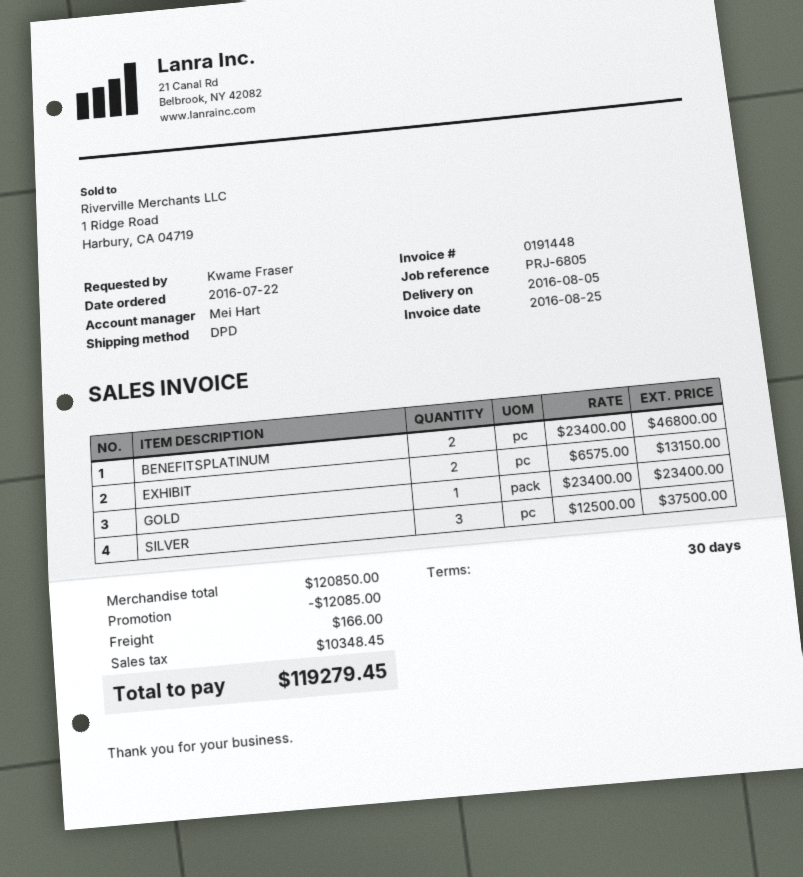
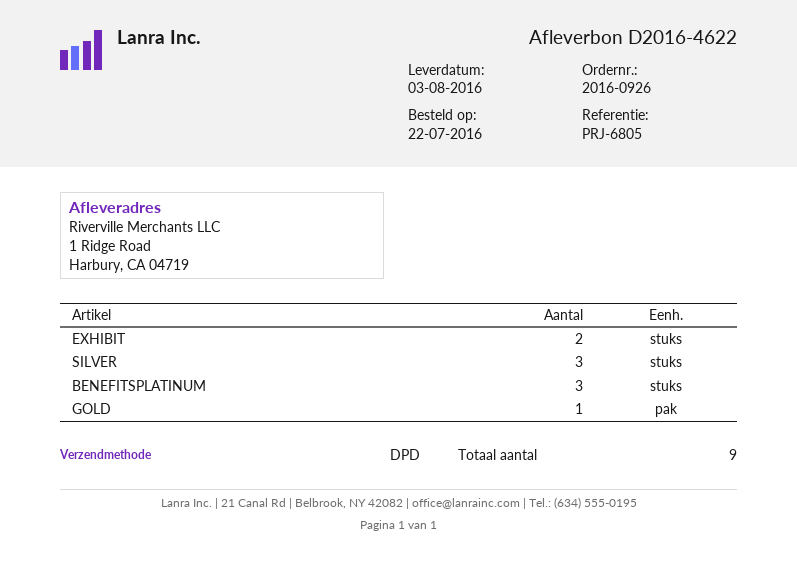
delivery date: 2016-08-05 -> 2016-08-03
BENEFITSPLATINUM: 2 -> 3

